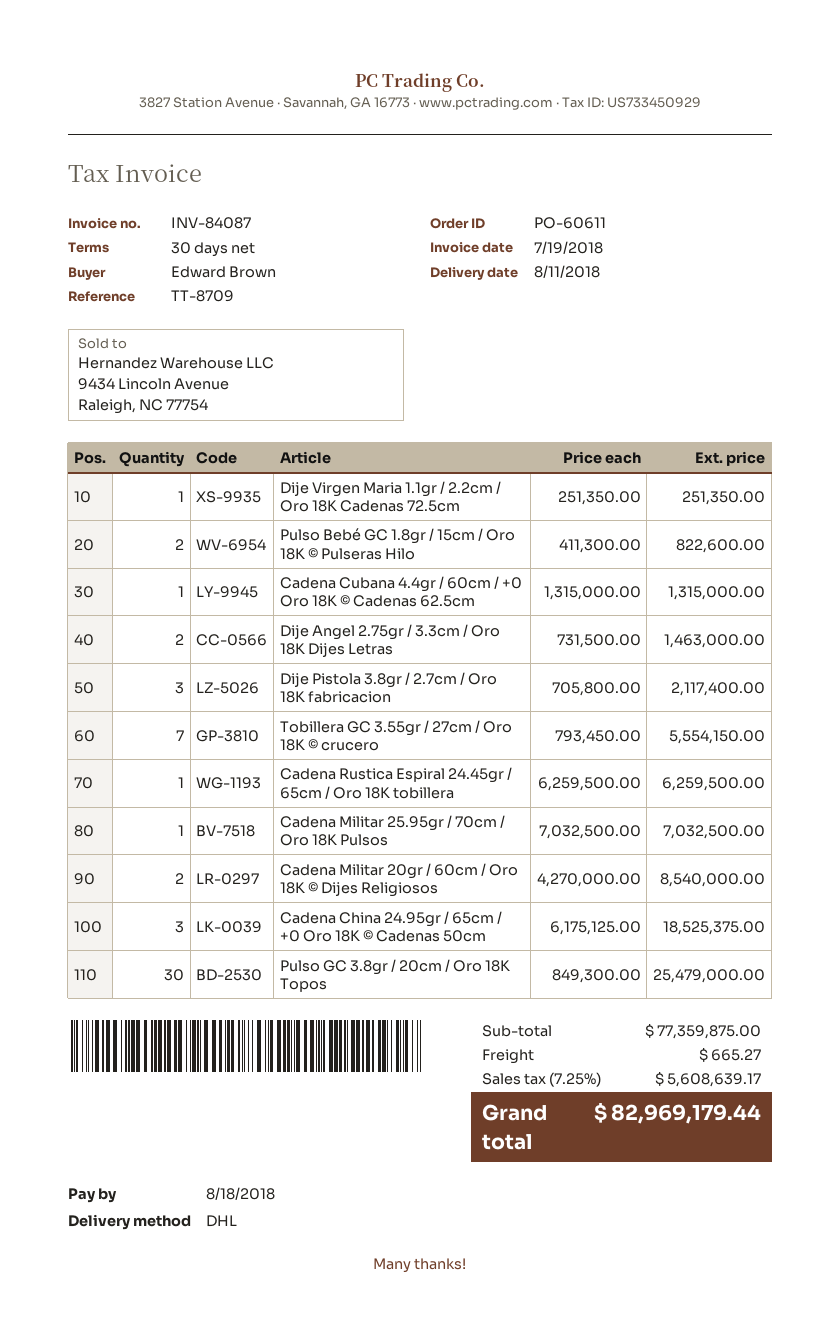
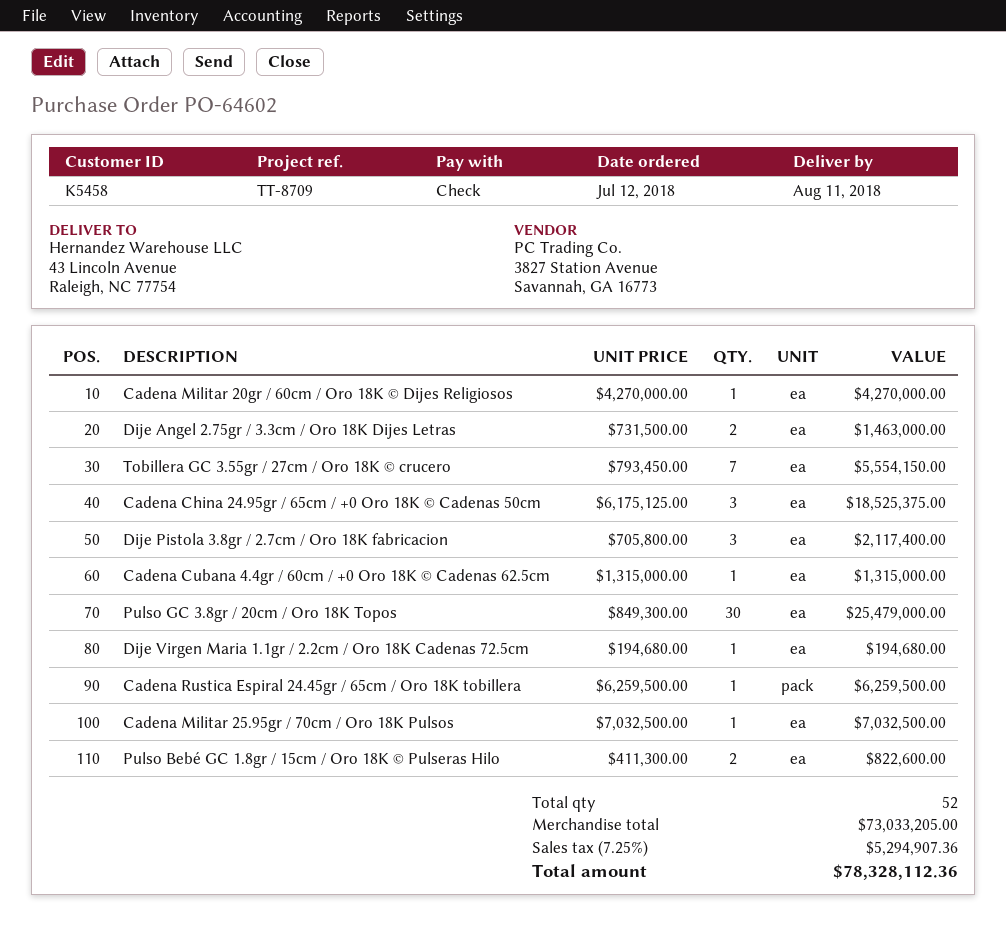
order number: PO-60611 -> PO-64602
Dije Virgen Maria 1.1gr / 2.2cm / Oro 18K Cadenas 72.5cm: 1 x 251350.00 = 251350.00 -> 1 x 194680.00 = 194680.00
Cadena Militar 20gr / 60cm / Oro 18K © Dijes Religiosos: 2 x 4270000.00 = 8540000.00 -> 1 x 4270000.00 = 4270000.00
subtotal: 77359875.00 -> 73033205.00
shipping: 665.27 -> none
tax: 7.25% = 5608639.17 -> 7.25% = 5294907.36
total: 82969179.44 -> 78328112.36

